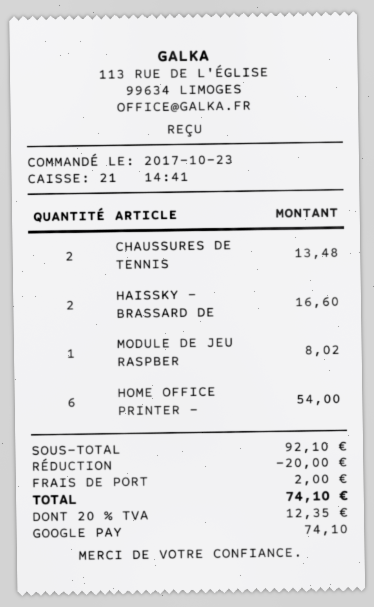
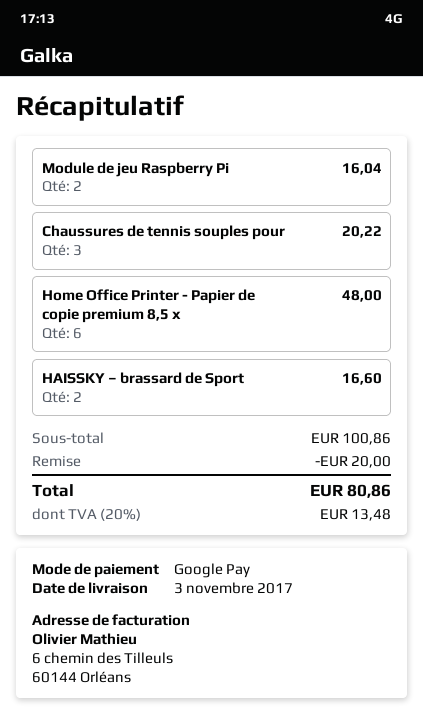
CHAUSSURES DE TENNIS: 2 for 13.48 -> 3 for 20.22
MODULE DE JEU RASPBER: 1 for 8.02 -> 2 for 16.04
HOME OFFICE PRINTER -: 6 for 54.00 -> 6 for 48.00
subtotal: 92.10 -> 100.86
shipping: 2.00 -> none
tax: 20% = 12.35 -> 20% = 13.48
total: 74.10 -> 80.86

